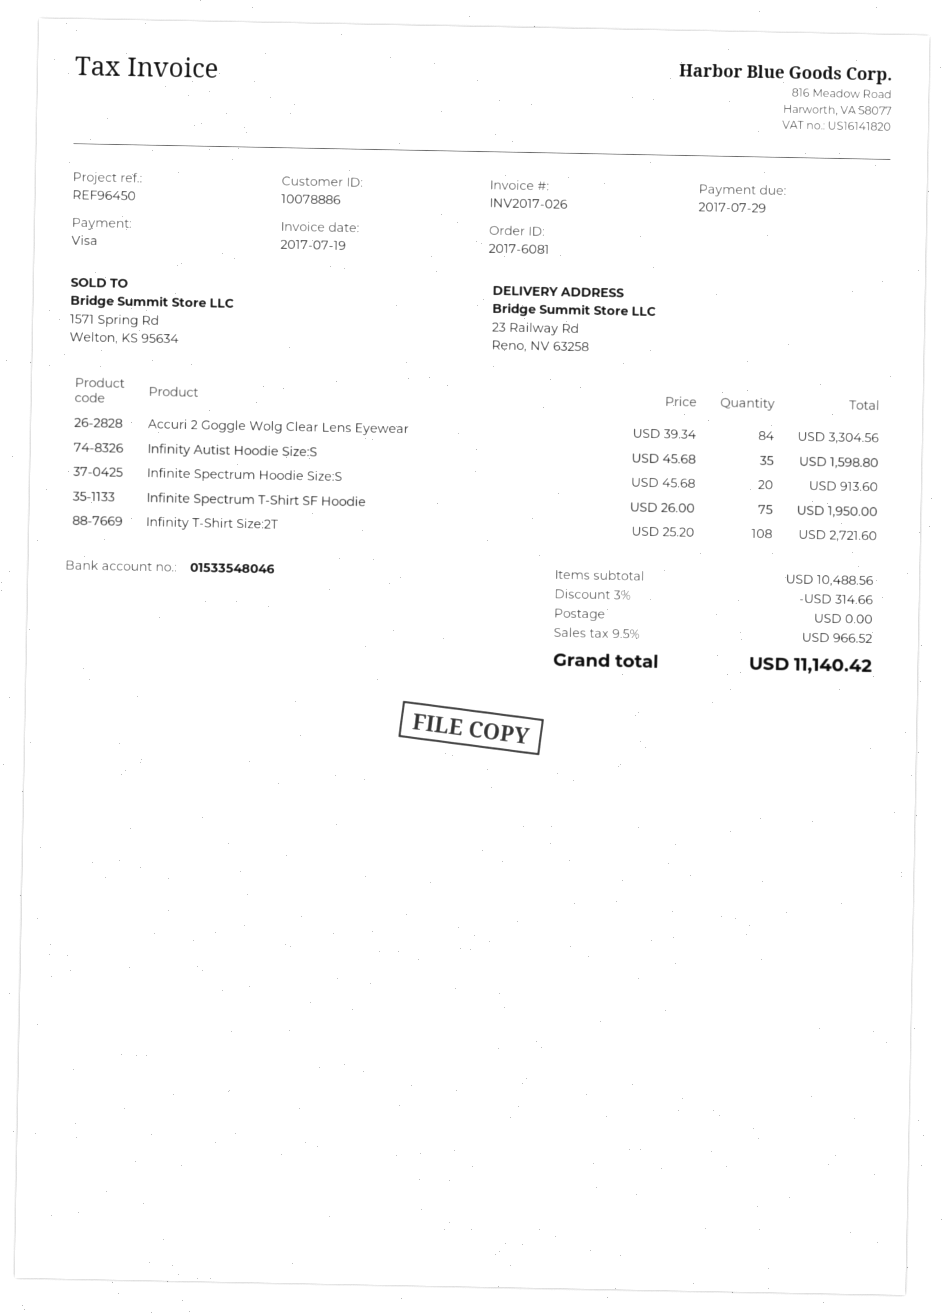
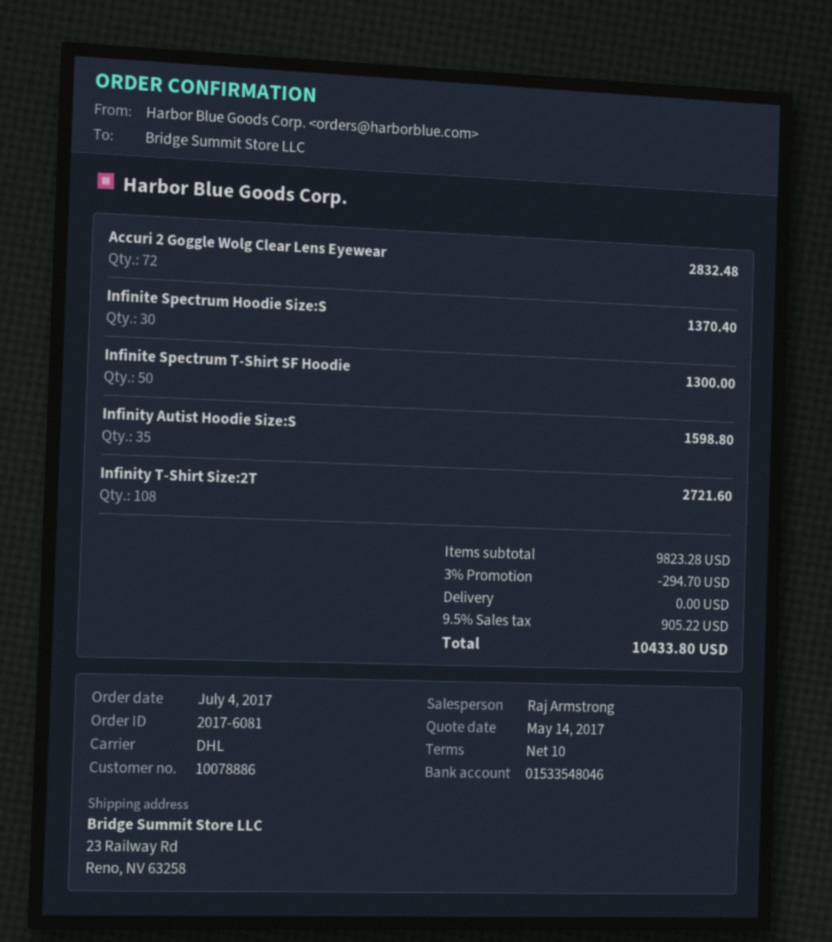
Accuri 2 Goggle Wolg Clear Lens Eyewear: 84 for 3304.56 -> 72 for 2832.48
Infinite Spectrum Hoodie Size:S: 20 for 913.60 -> 30 for 1370.40
Infinite Spectrum T-Shirt SF Hoodie: 75 for 1950.00 -> 50 for 1300.00
subtotal: 10488.56 -> 9823.28
discount: 3% = 314.66 -> 3% = 294.70
tax: 9.5% = 966.52 -> 9.5% = 905.22
total: 11140.42 -> 10433.80

